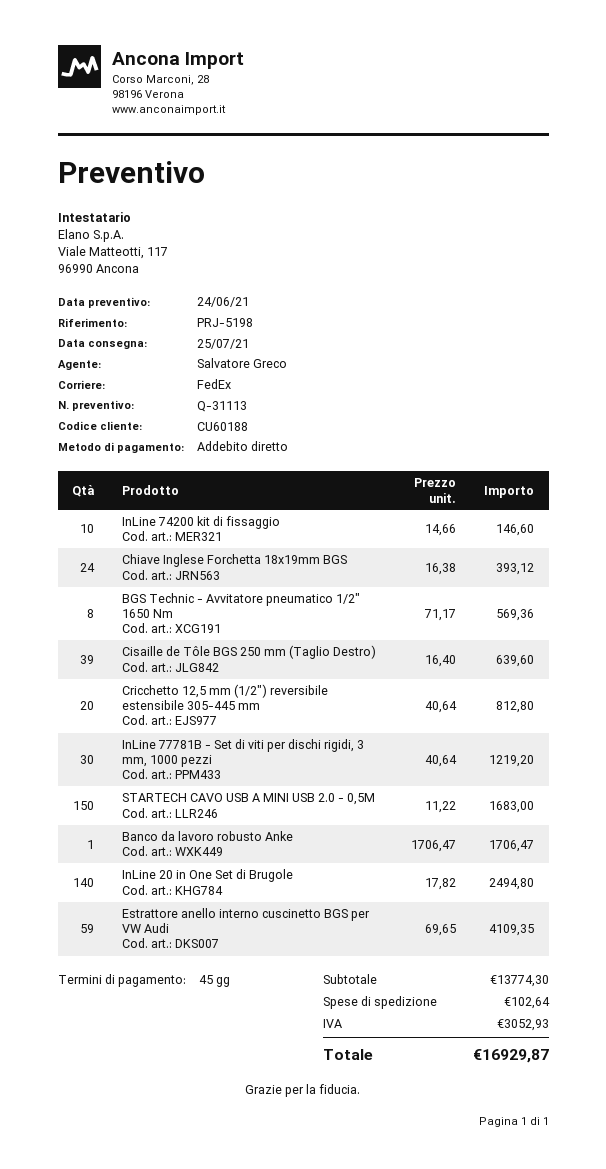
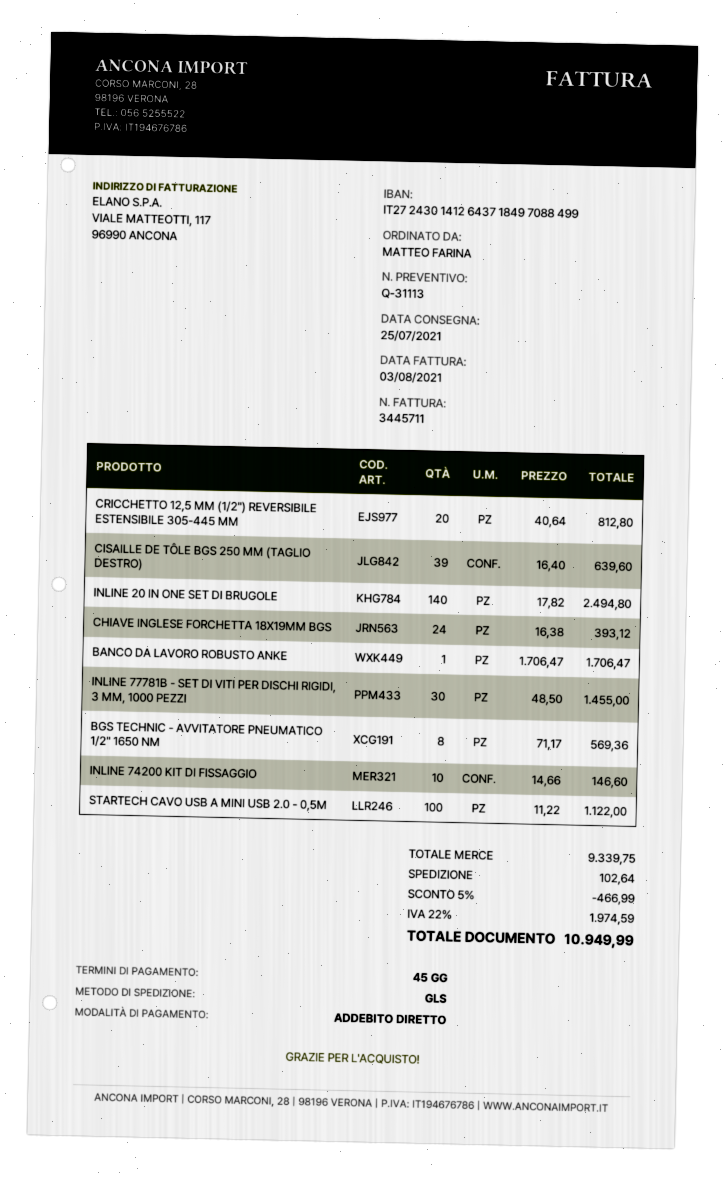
shipping method: FedEx -> GLS
InLine 77781B - Set di viti per dischi rigidi, 3 mm, 1000 pezzi: 30 x 40.64 = 1219.20 -> 30 x 48.50 = 1455.00
STARTECH CAVO USB A MINI USB 2.0 - 0,5M: 150 x 11.22 = 1683.00 -> 100 x 11.22 = 1122.00
Estrattore anello interno cuscinetto BGS per VW Audi: 59 x 69.65 = 4109.35 -> none
subtotal: 13774.30 -> 9339.75
discount: none -> 5% = 466.99
tax: 3052.93 -> 1974.59
total: 16929.87 -> 10949.99

